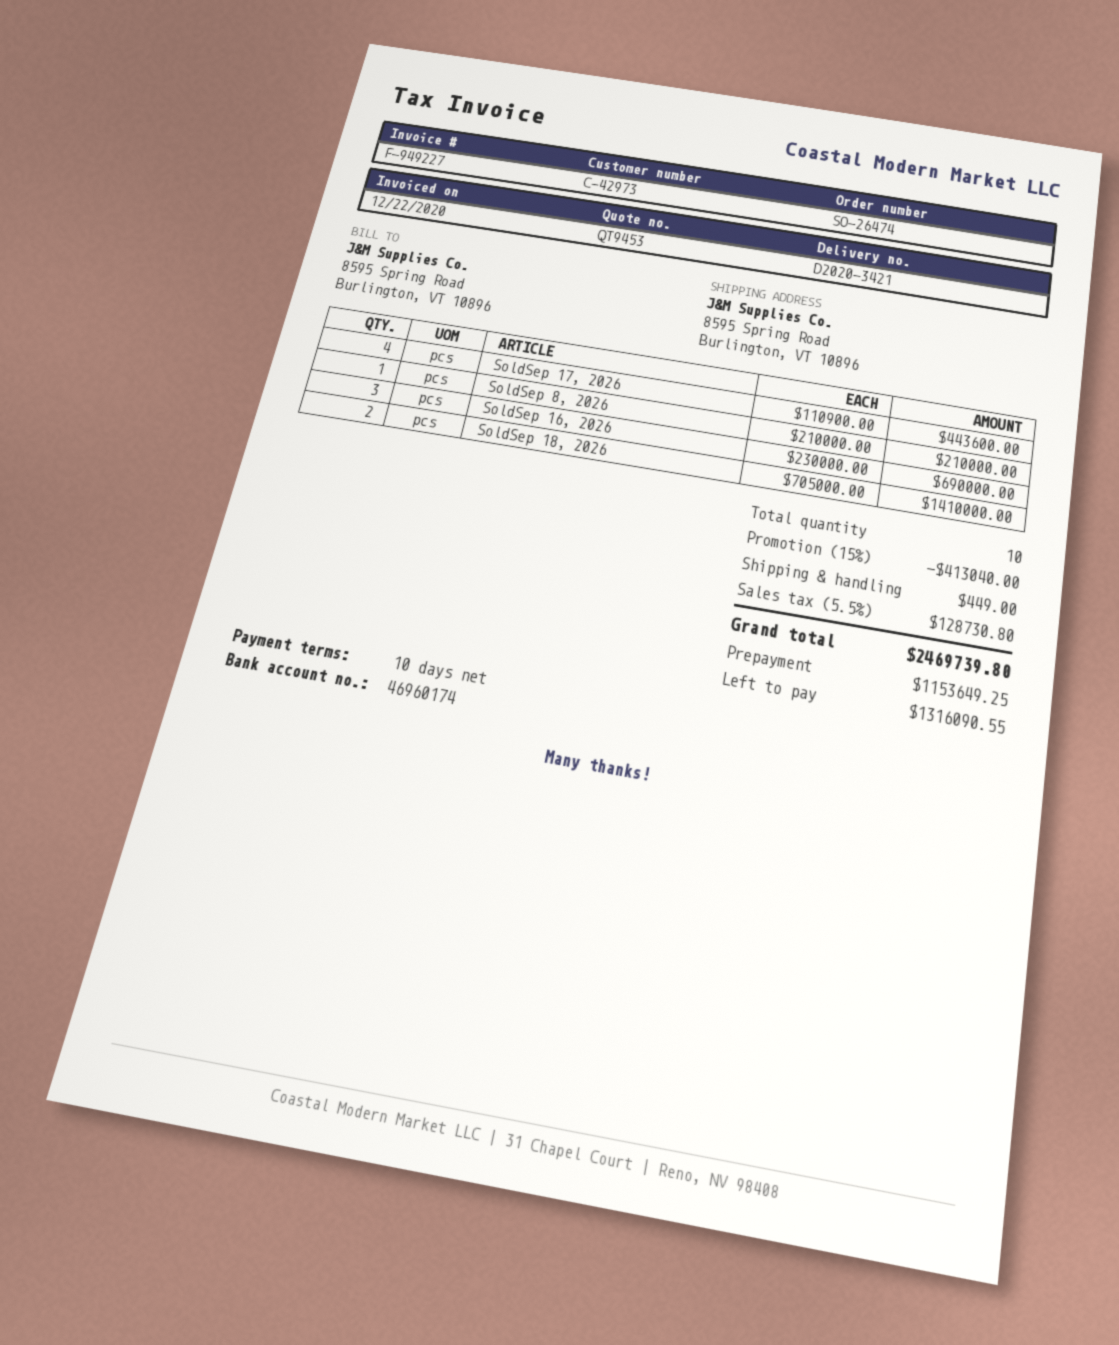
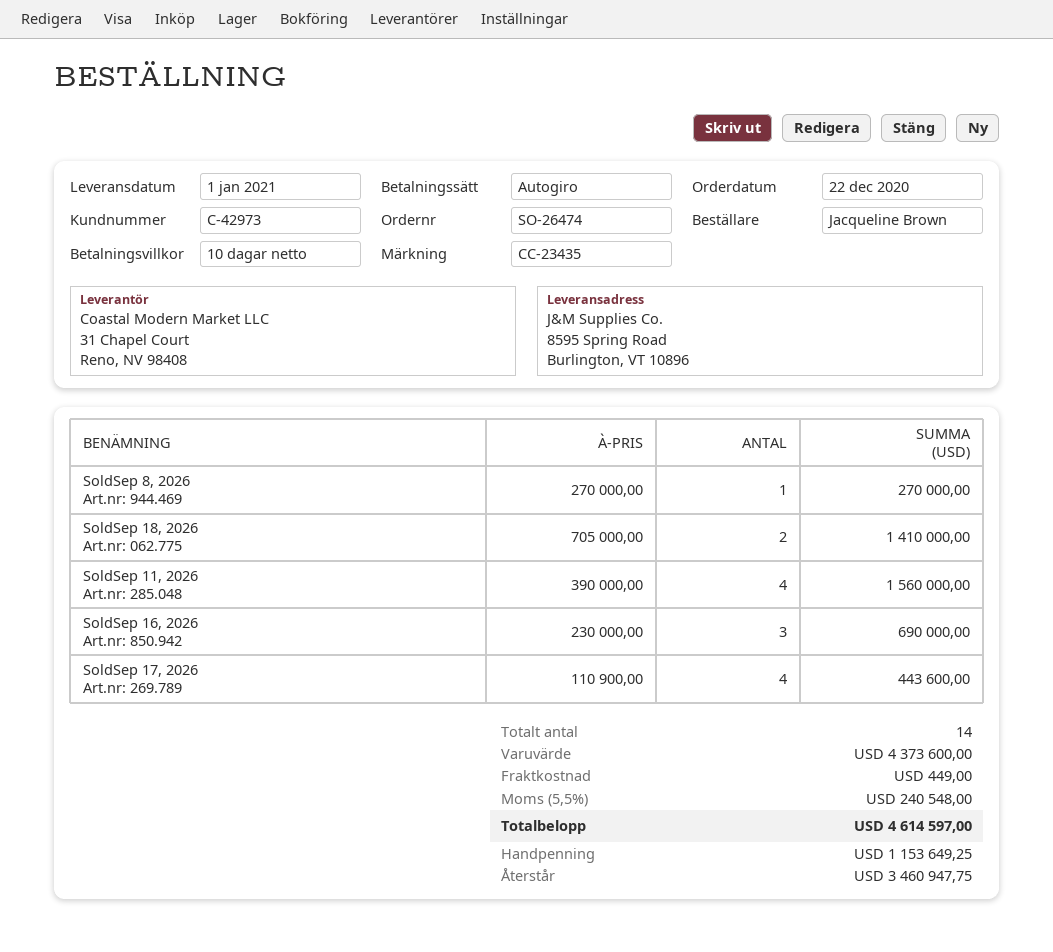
SoldSep 8, 2026: 1 x 210000.00 = 210000.00 -> 1 x 270000.00 = 270000.00
SoldSep 11, 2026: none -> 4 x 390000.00 = 1560000.00
total quantity: 10 -> 14
discount: 15% = 413040.00 -> none
tax: 5.5% = 128730.80 -> 5.5% = 240548.00
total: 2469739.80 -> 4614597.00
balance: 1316090.55 -> 3460947.75

